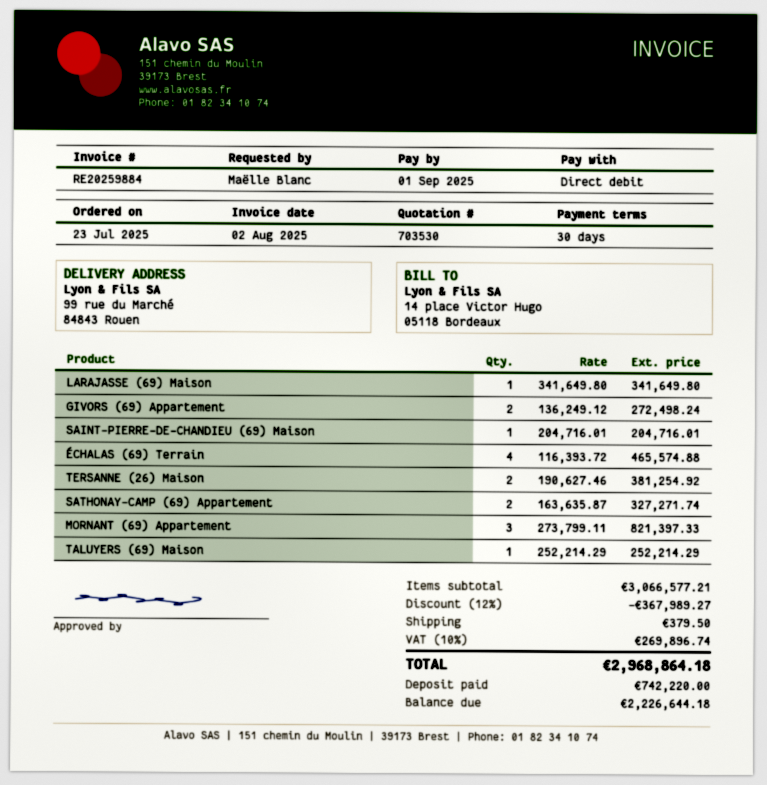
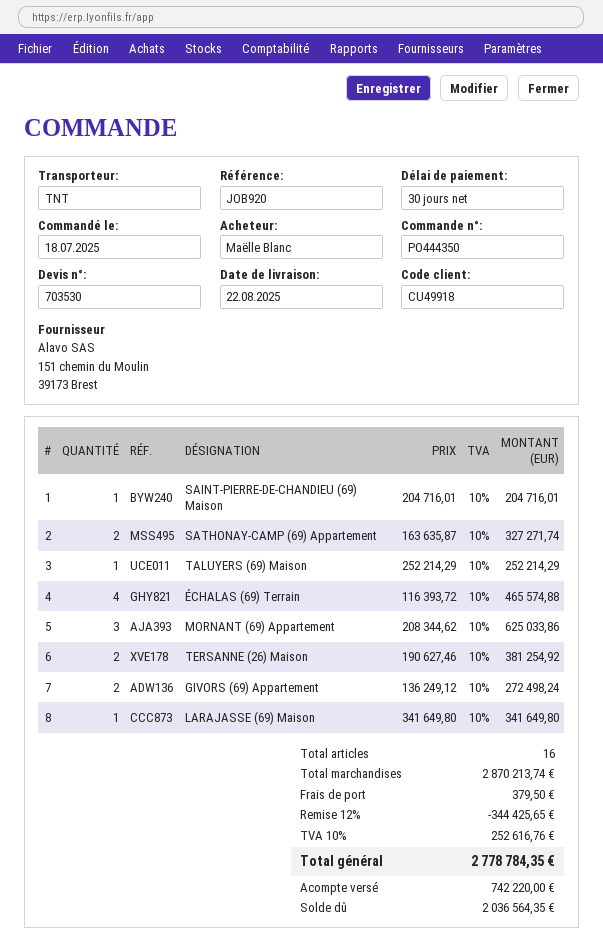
order date: 2025-07-23 -> 2025-07-18
MORNANT (69) Appartement: 3 x 273799.11 = 821397.33 -> 3 x 208344.62 = 625033.86
subtotal: 3066577.21 -> 2870213.74
discount: 12% = 367989.27 -> 12% = 344425.65
tax: 10% = 269896.74 -> 10% = 252616.76
total: 2968864.18 -> 2778784.35
balance: 2226644.18 -> 2036564.35

